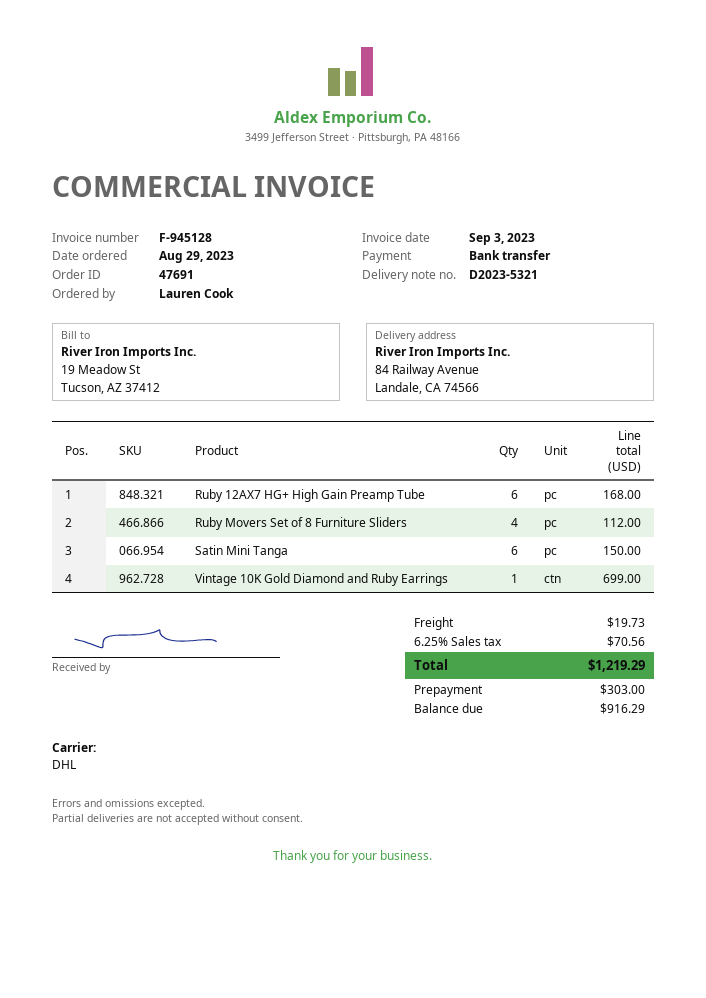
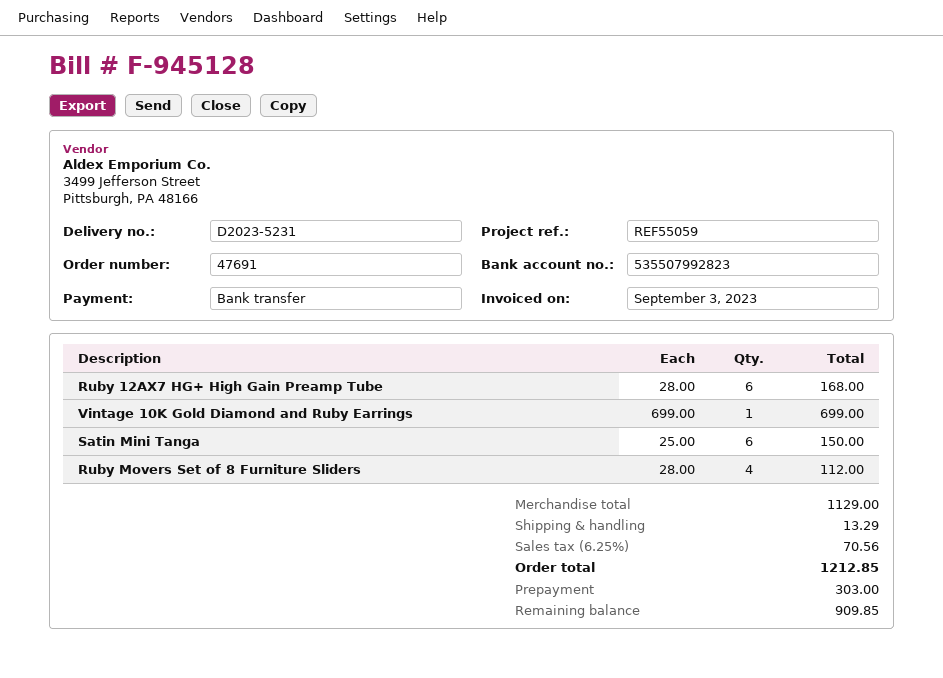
delivery note number: D2023-5321 -> D2023-5231
shipping: 19.73 -> 13.29
total: 1219.29 -> 1212.85
balance: 916.29 -> 909.85

